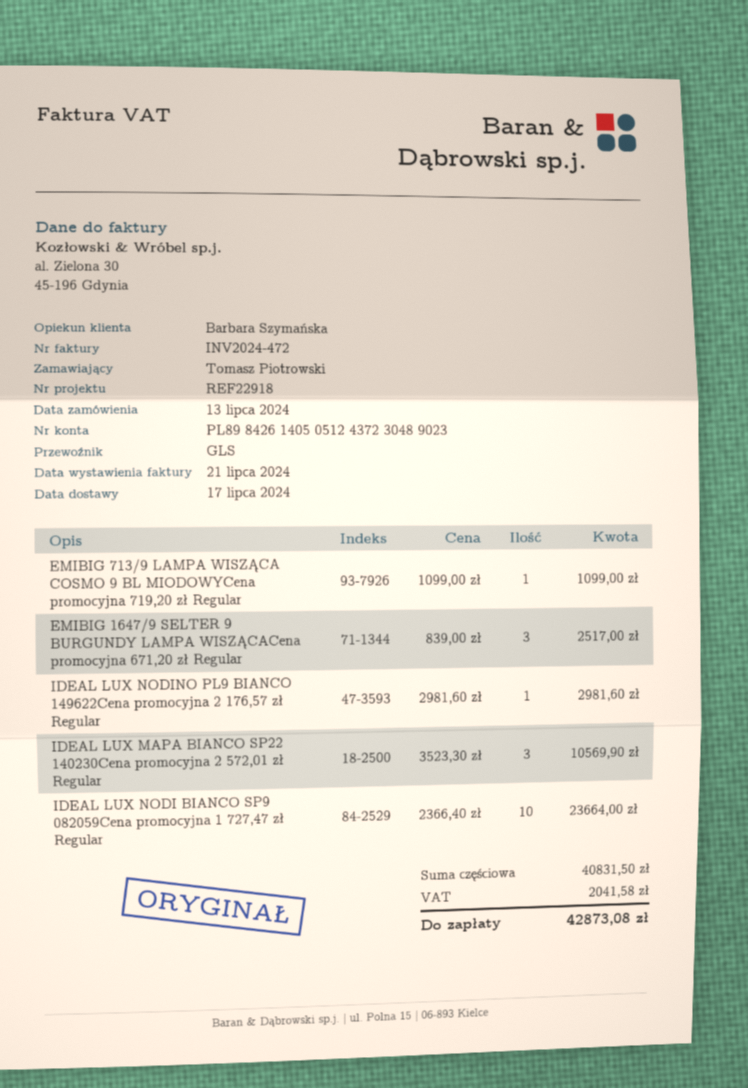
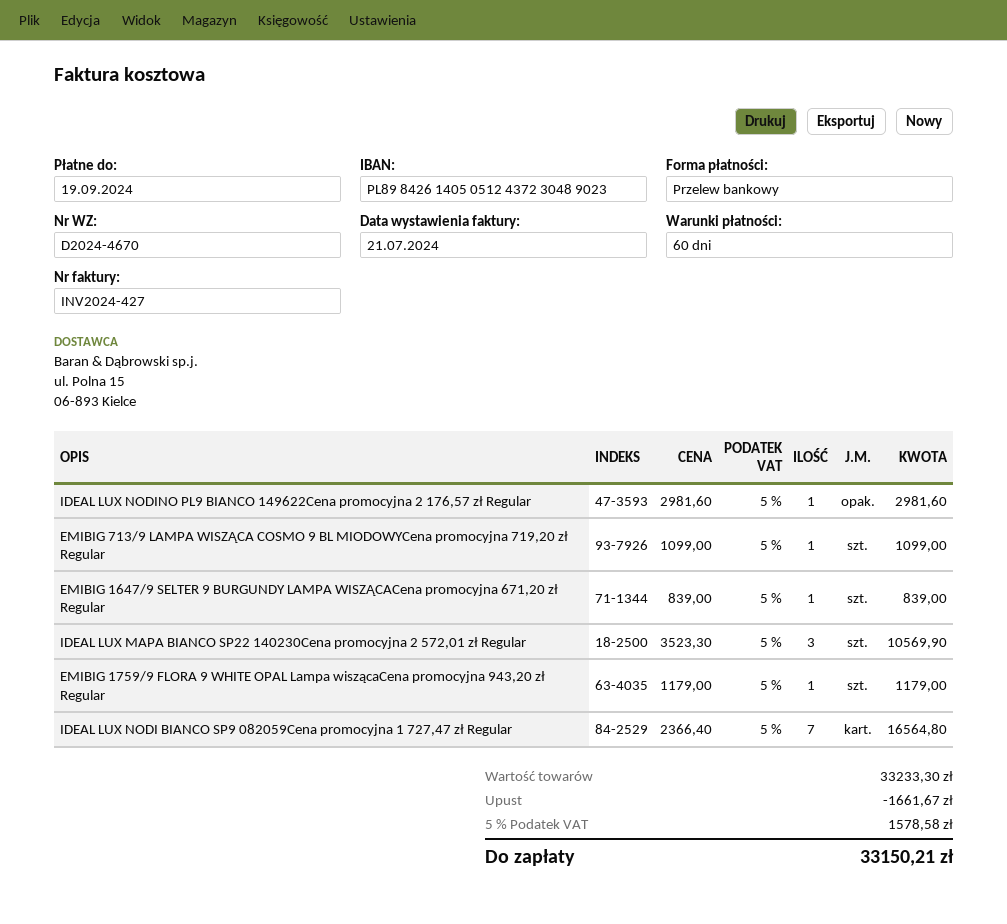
invoice number: INV2024-472 -> INV2024-427
EMIBIG 1647/9 SELTER 9 BURGUNDY LAMPA WISZĄCACena promocyjna 671,20 zł Regular: 3 x 839.00 = 2517.00 -> 1 x 839.00 = 839.00
IDEAL LUX NODI BIANCO SP9 082059Cena promocyjna 1 727,47 zł Regular: 10 x 2366.40 = 23664.00 -> 7 x 2366.40 = 16564.80
EMIBIG 1759/9 FLORA 9 WHITE OPAL Lampa wiszącaCena promocyjna 943,20 zł Regular: none -> 1 x 1179.00 = 1179.00
subtotal: 40831.50 -> 33233.30
discount: none -> 1661.67
tax: 2041.58 -> 1578.58
total: 42873.08 -> 33150.21

